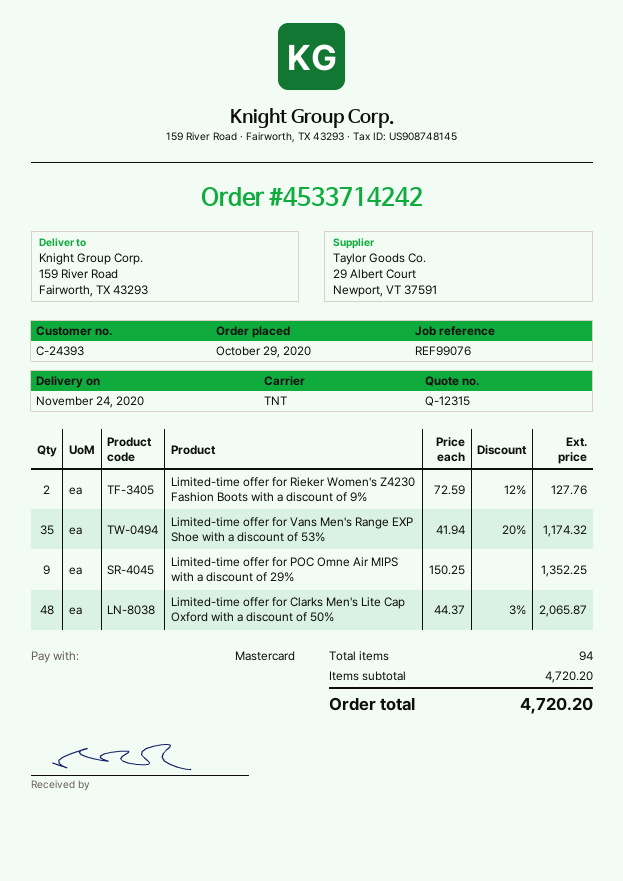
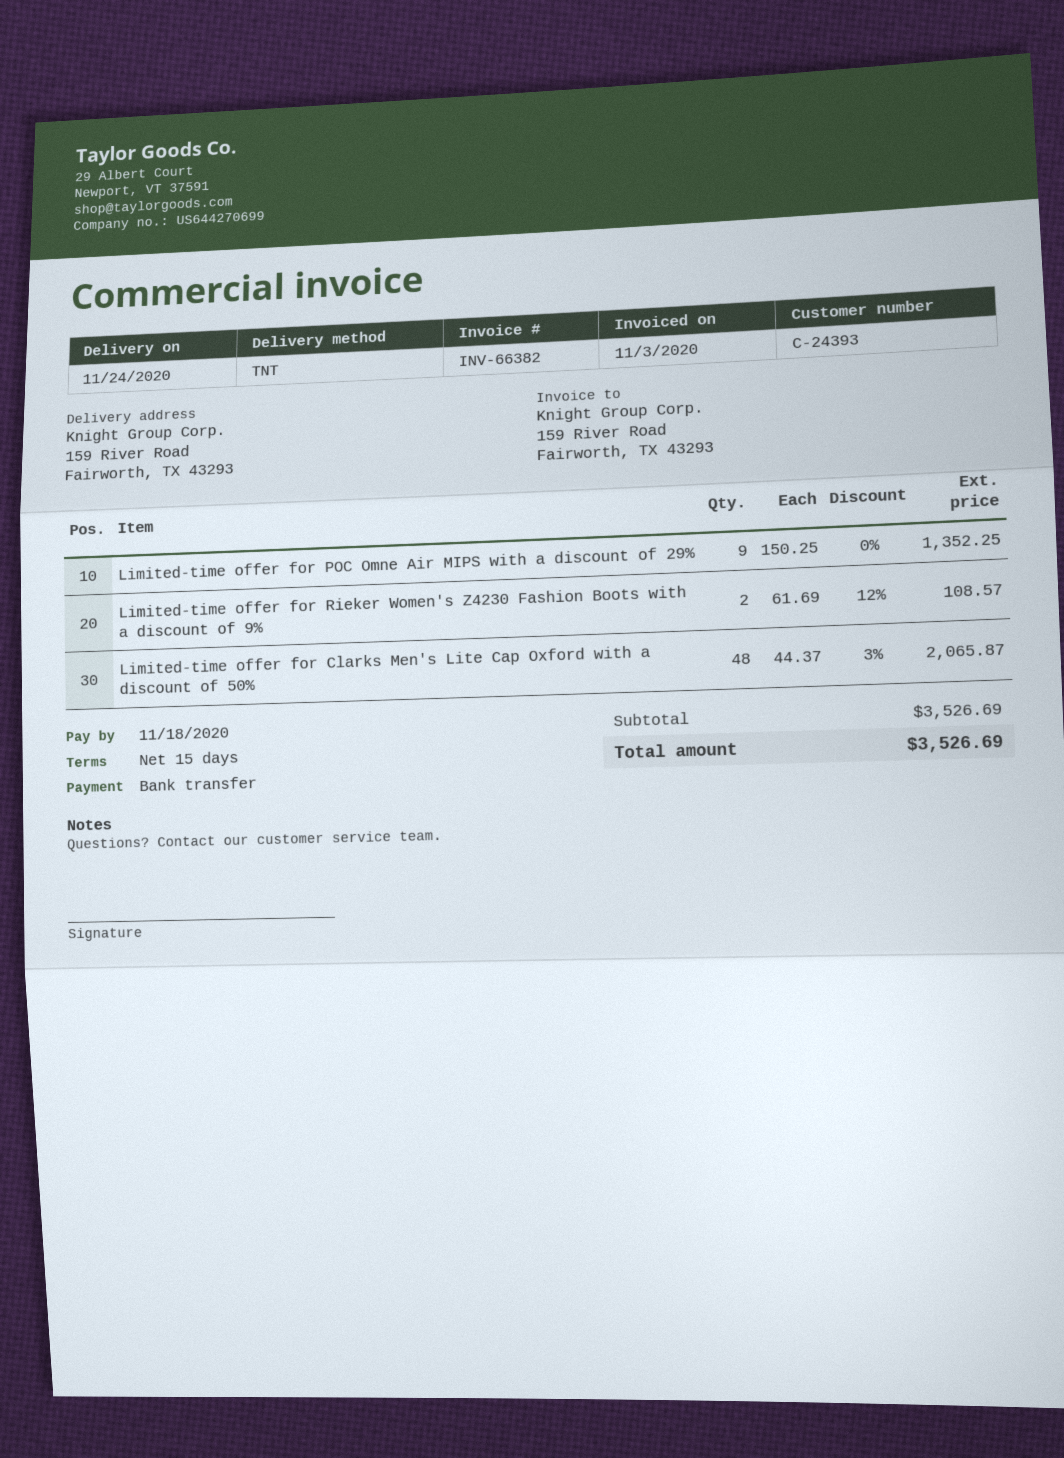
payment method: Mastercard -> bank transfer
Limited-time offer for Rieker Women's Z4230 Fashion Boots with a discount of 9%: 2 x 72.59 - 12% = 127.76 -> 2 x 61.69 - 12% = 108.57
Limited-time offer for Vans Men's Range EXP Shoe with a discount of 53%: 35 x 41.94 - 20% = 1174.32 -> none
subtotal: 4720.20 -> 3526.69
total: 4720.20 -> 3526.69

